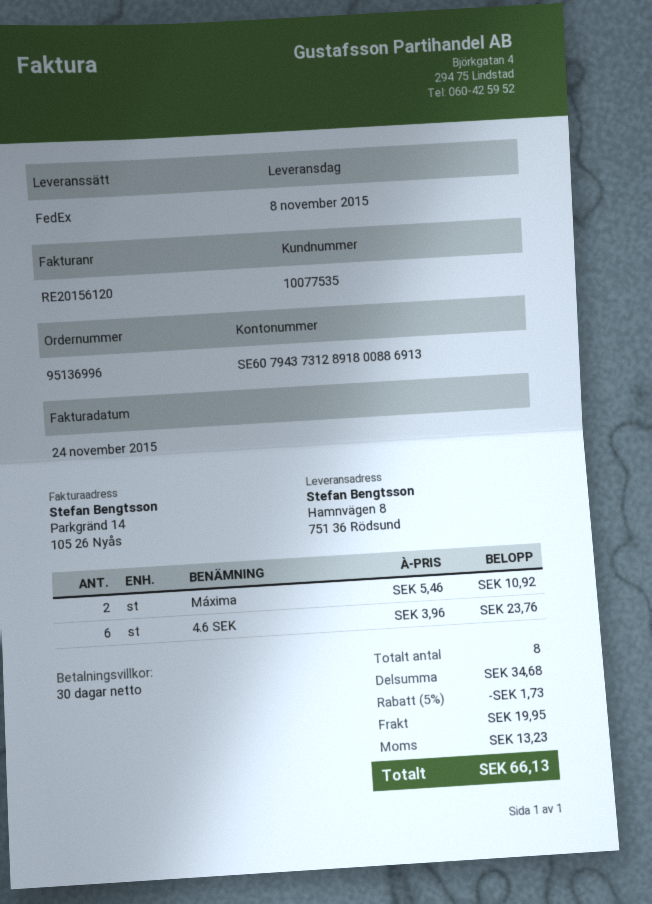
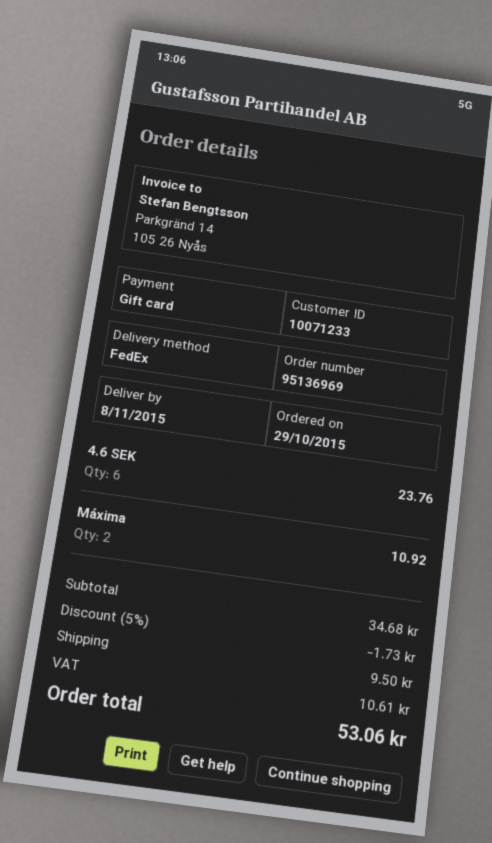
order number: 95136996 -> 95136969
customer number: 10077535 -> 10071233
shipping: 19.95 -> 9.50
tax: 13.23 -> 10.61
total: 66.13 -> 53.06

